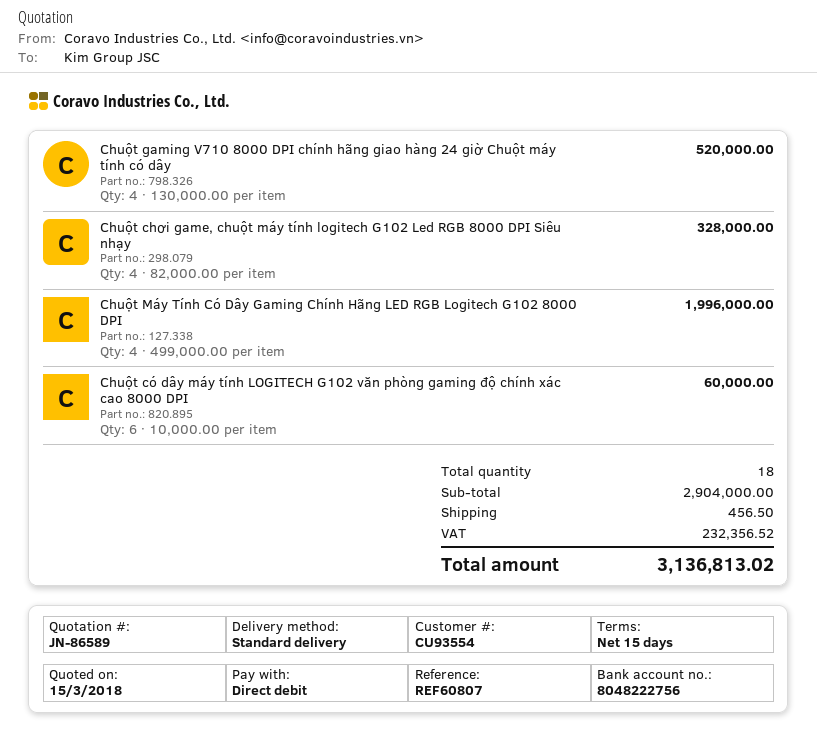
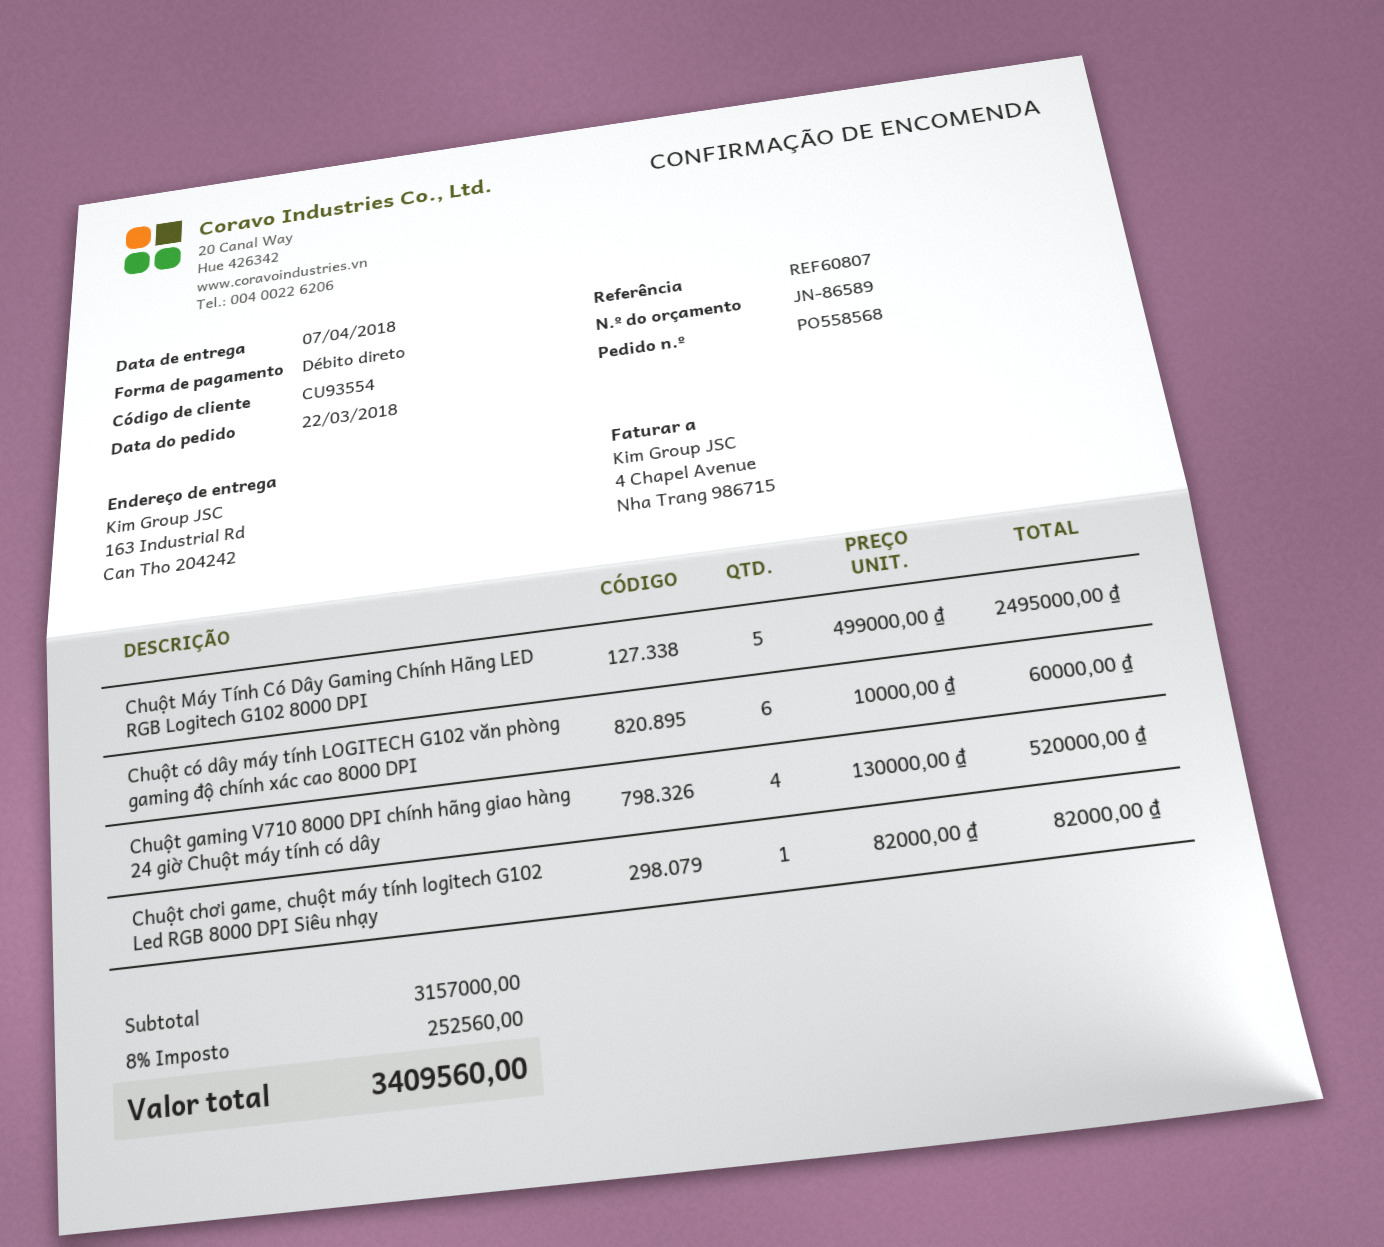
Chuột chơi game, chuột máy tính logitech G102 Led RGB 8000 DPI Siêu nhạy: 4 x 82000.00 = 328000.00 -> 1 x 82000.00 = 82000.00
Chuột Máy Tính Có Dây Gaming Chính Hãng LED RGB Logitech G102 8000 DPI: 4 x 499000.00 = 1996000.00 -> 5 x 499000.00 = 2495000.00
subtotal: 2904000.00 -> 3157000.00
shipping: 456.50 -> none
tax: 232356.52 -> 252560.00
total: 3136813.02 -> 3409560.00

